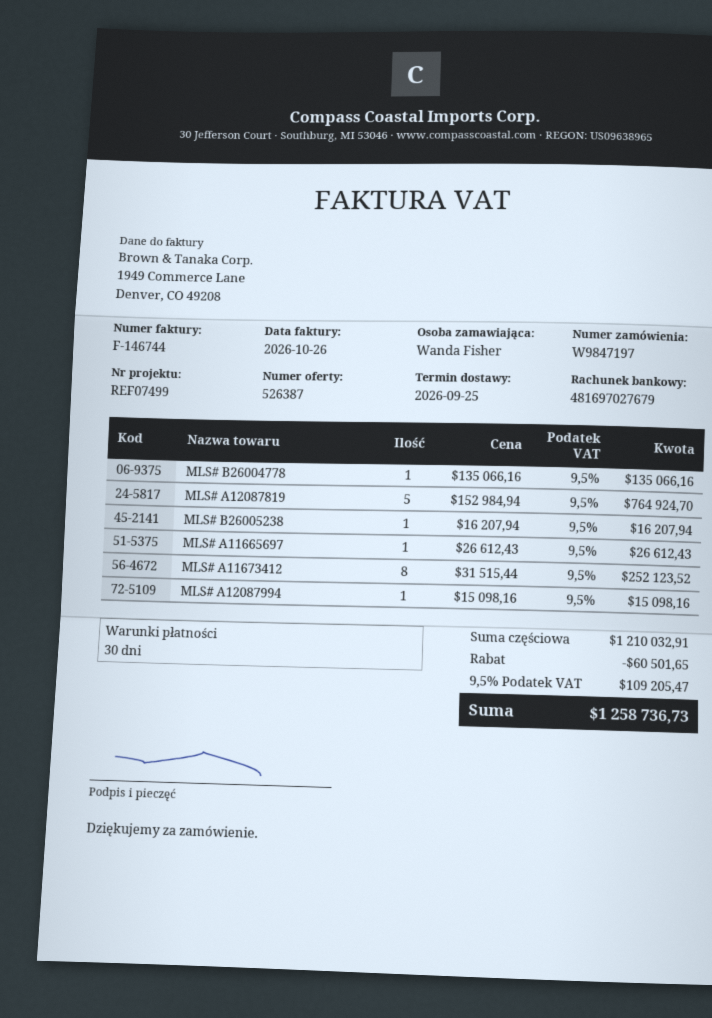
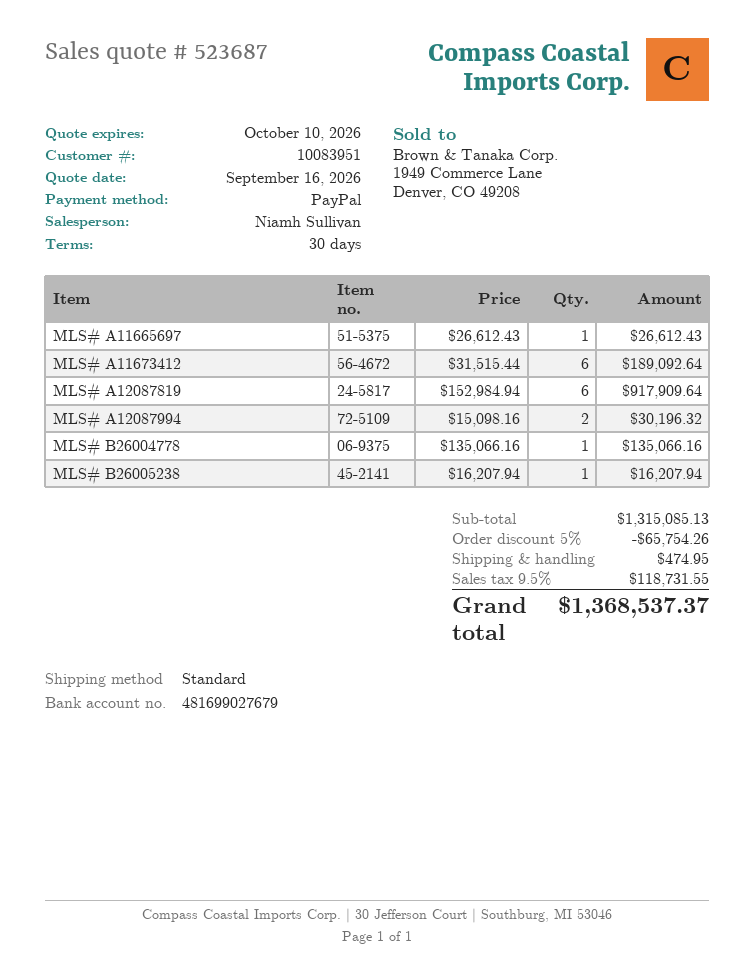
quote number: 526387 -> 523687
bank account: 481697027679 -> 481699027679
MLS# A12087819: 5 x 152984.94 = 764924.70 -> 6 x 152984.94 = 917909.64
MLS# A11673412: 8 x 31515.44 = 252123.52 -> 6 x 31515.44 = 189092.64
MLS# A12087994: 1 x 15098.16 = 15098.16 -> 2 x 15098.16 = 30196.32
subtotal: 1210032.91 -> 1315085.13
discount: 60501.65 -> 65754.26
shipping: none -> 474.95
tax: 9.5% = 109205.47 -> 9.5% = 118731.55
total: 1258736.73 -> 1368537.37

